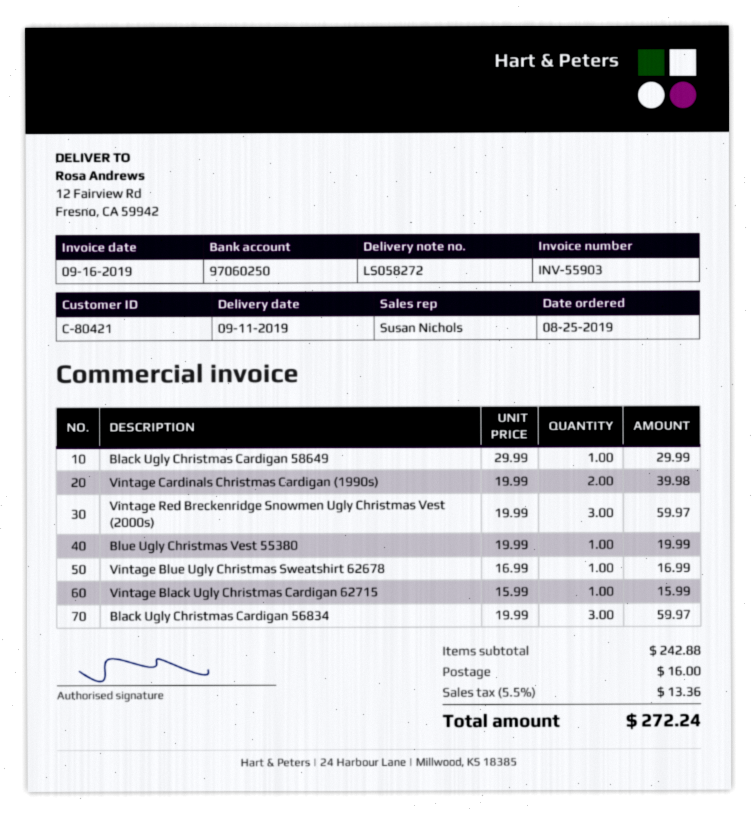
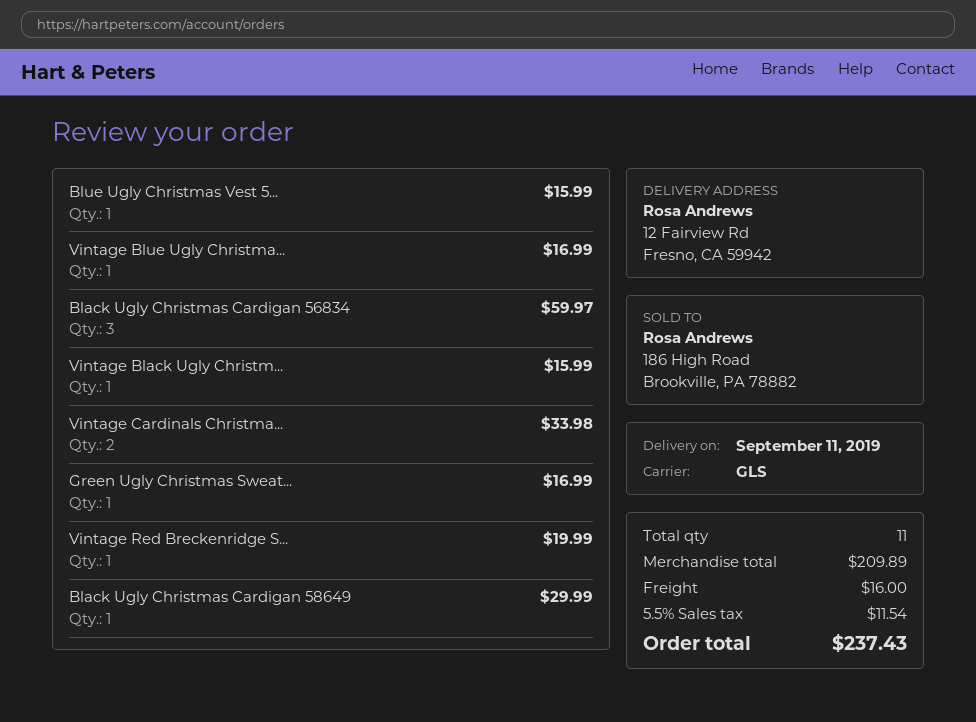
Vintage Cardinals Christmas Cardigan (1990s): 2 for 39.98 -> 2 for 33.98
Vintage Red Breckenridge Snowmen Ugly Christmas Vest (2000s): 3 for 59.97 -> 1 for 19.99
Blue Ugly Christmas Vest 55380: 1 for 19.99 -> 1 for 15.99
Green Ugly Christmas Sweat...: none -> 1 for 16.99
subtotal: 242.88 -> 209.89
tax: 5.5% = 13.36 -> 5.5% = 11.54
total: 272.24 -> 237.43

